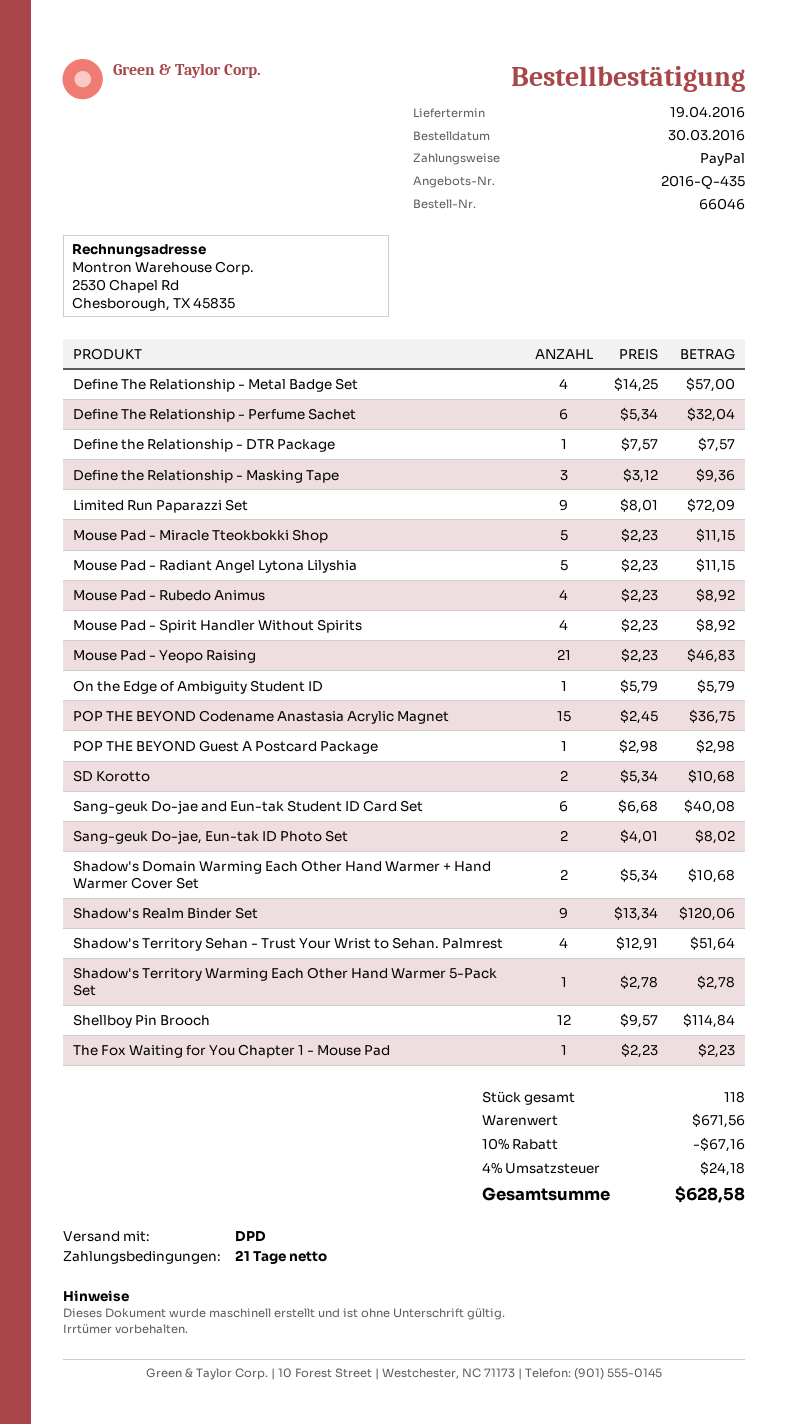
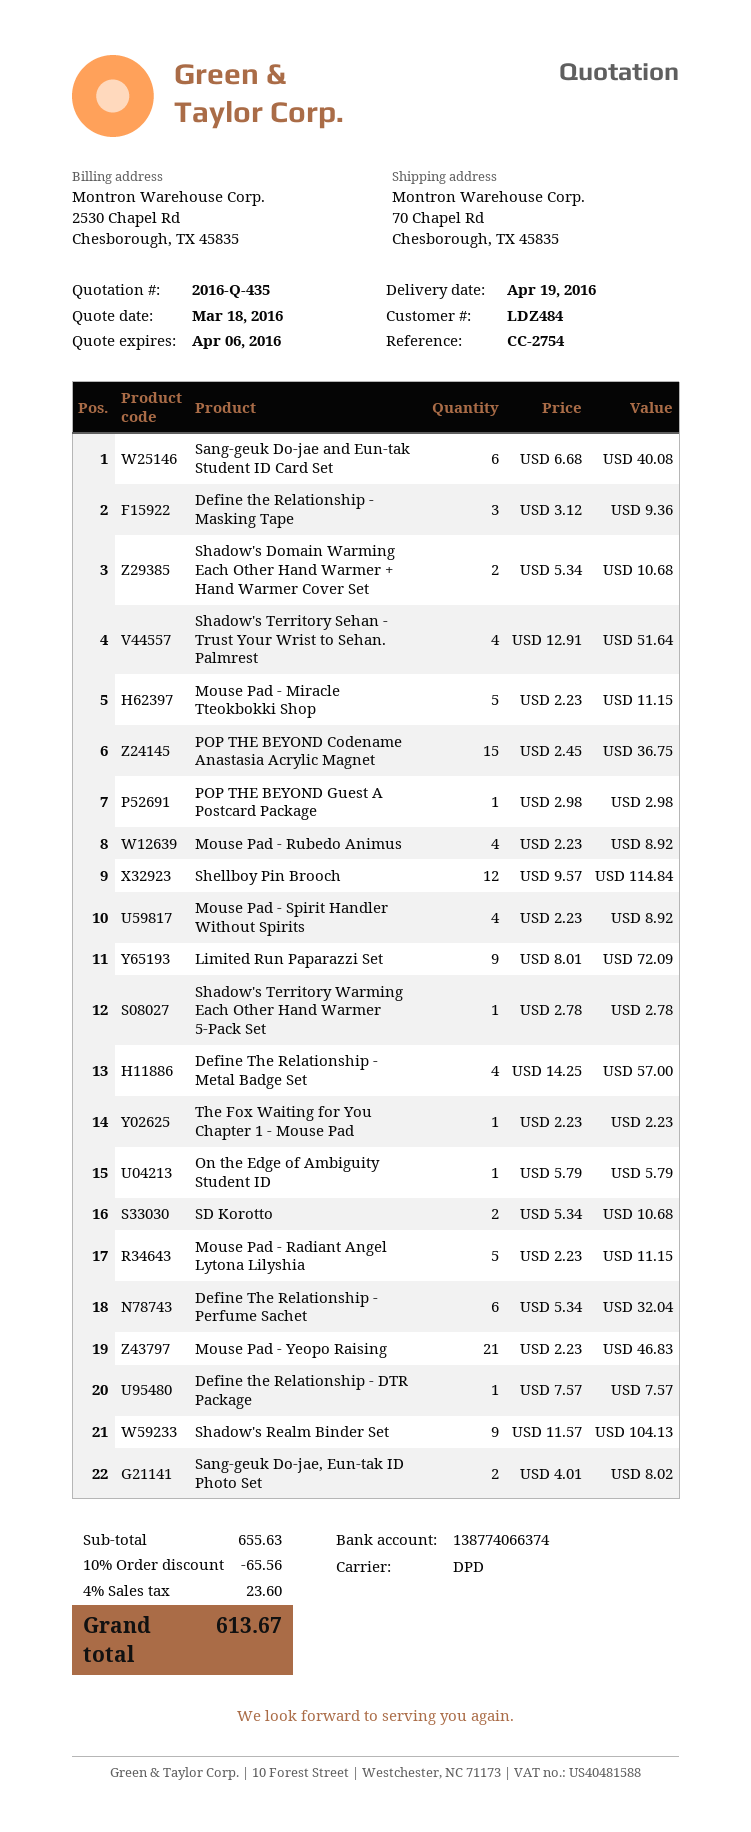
Shadow's Realm Binder Set: 9 x 13.34 = 120.06 -> 9 x 11.57 = 104.13
subtotal: 671.56 -> 655.63
discount: 10% = 67.16 -> 10% = 65.56
tax: 4% = 24.18 -> 4% = 23.60
total: 628.58 -> 613.67

